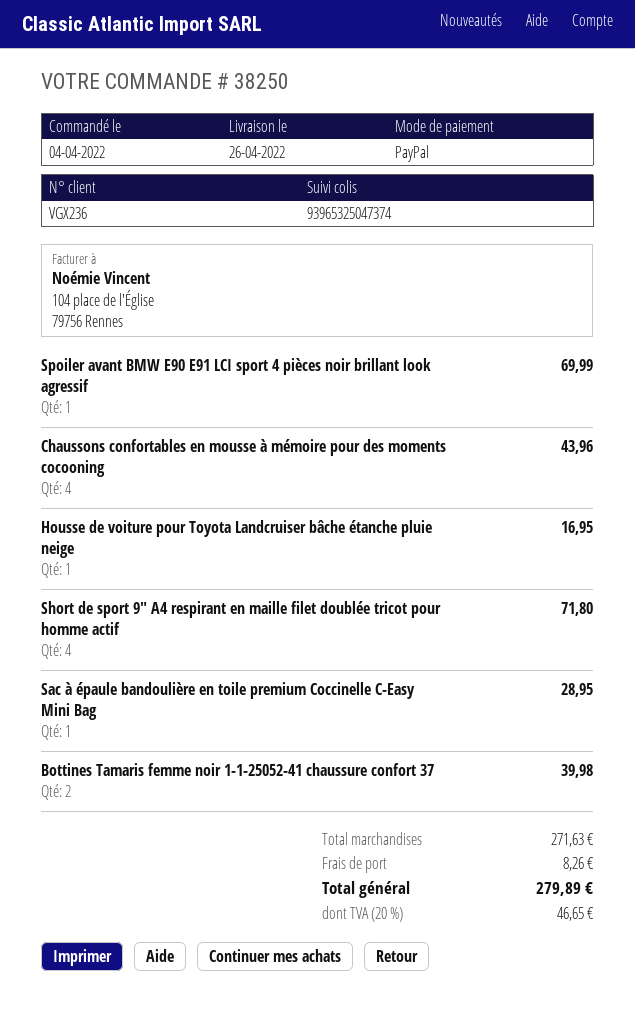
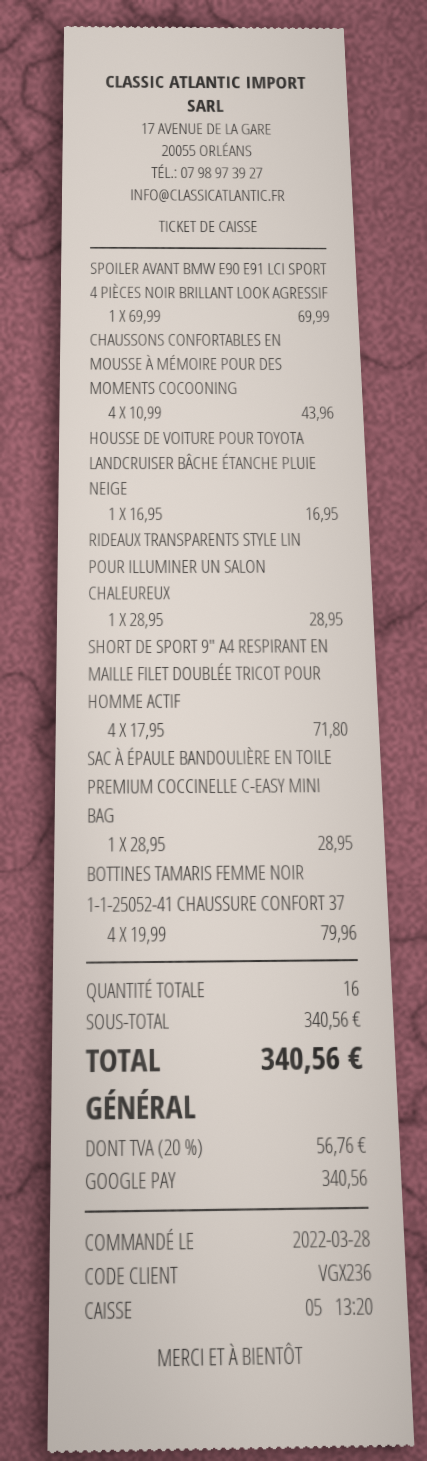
order date: 2022-04-04 -> 2022-03-28
payment method: PayPal -> Google Pay
Bottines Tamaris femme noir 1-1-25052-41 chaussure confort 37: 2 for 39.98 -> 4 for 79.96
RIDEAUX TRANSPARENTS STYLE LIN POUR ILLUMINER UN SALON CHALEUREUX: none -> 1 for 28.95
subtotal: 271.63 -> 340.56
shipping: 8.26 -> none
tax: 20% = 46.65 -> 20% = 56.76
total: 279.89 -> 340.56

